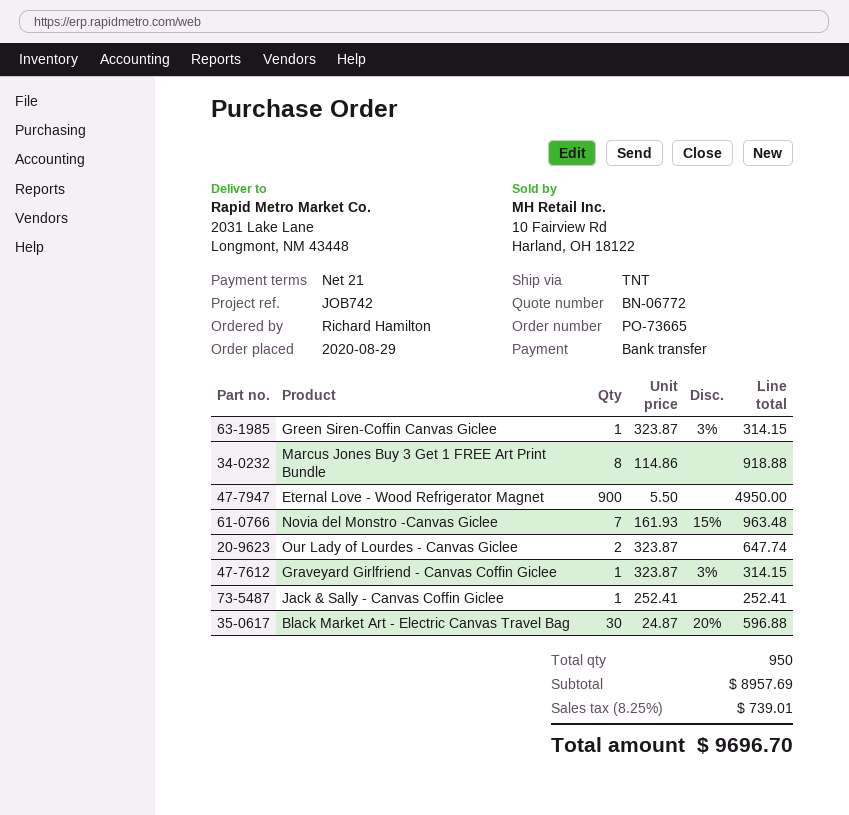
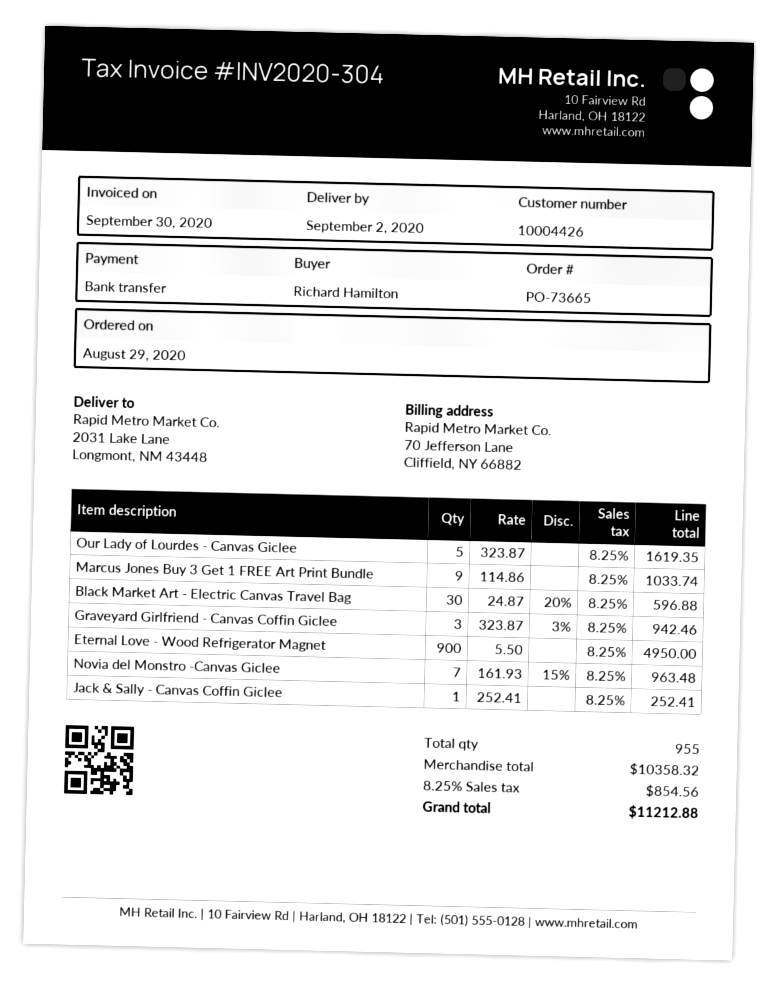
Green Siren-Coffin Canvas Giclee: 1 x 323.87 - 3% = 314.15 -> none
Marcus Jones Buy 3 Get 1 FREE Art Print Bundle: 8 x 114.86 = 918.88 -> 9 x 114.86 = 1033.74
Our Lady of Lourdes - Canvas Giclee: 2 x 323.87 = 647.74 -> 5 x 323.87 = 1619.35
Graveyard Girlfriend - Canvas Coffin Giclee: 1 x 323.87 - 3% = 314.15 -> 3 x 323.87 - 3% = 942.46
total quantity: 950 -> 955
subtotal: 8957.69 -> 10358.32
tax: 8.25% = 739.01 -> 8.25% = 854.56
total: 9696.70 -> 11212.88

